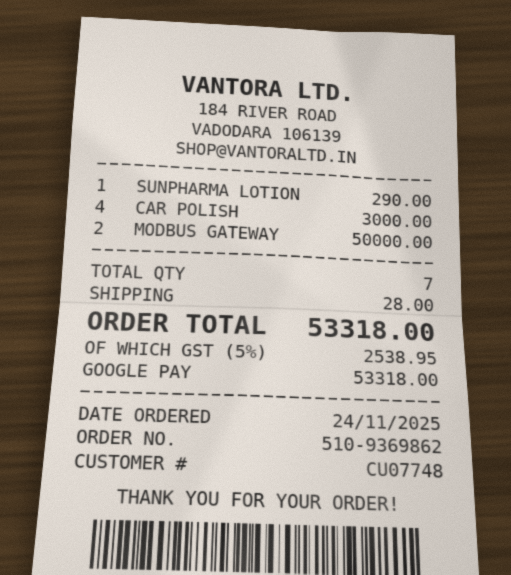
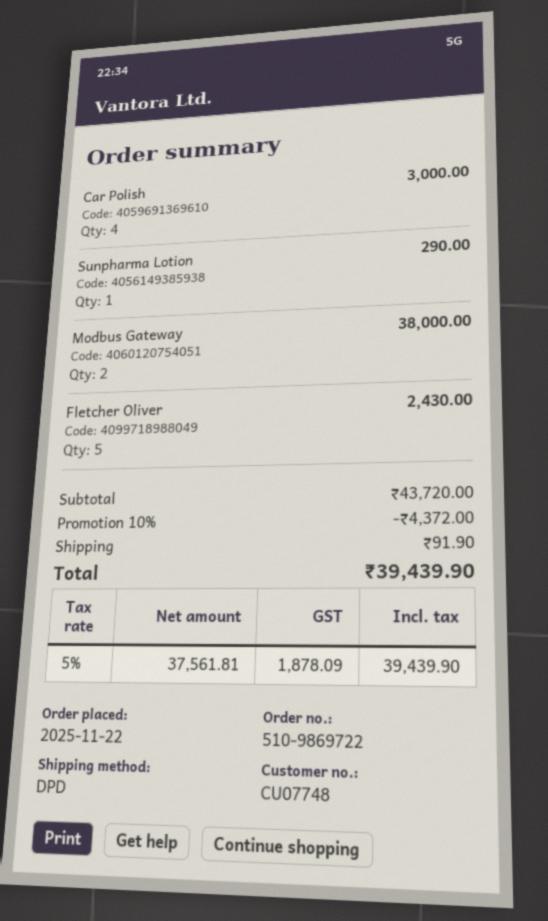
order number: 510-9369862 -> 510-9869722
order date: 2025-11-24 -> 2025-11-22
MODBUS GATEWAY: 2 for 50000.00 -> 2 for 38000.00
Fletcher Oliver: none -> 5 for 2430.00
discount: none -> 10% = 4372.00
shipping: 28.00 -> 91.90
tax: 5% = 2538.95 -> 5% = 1878.09
total: 53318.00 -> 39439.90

